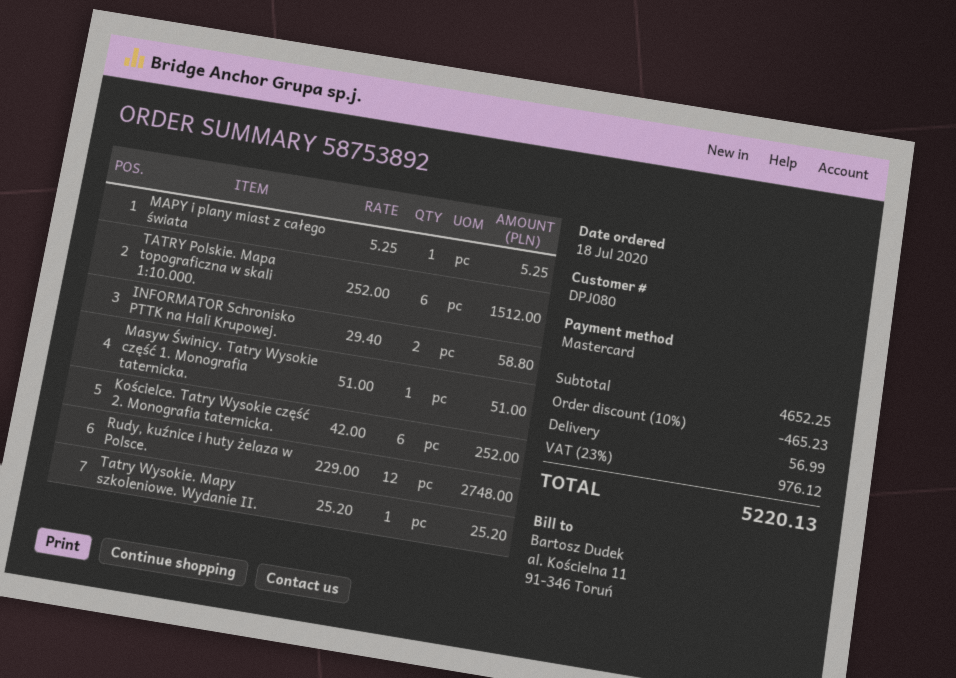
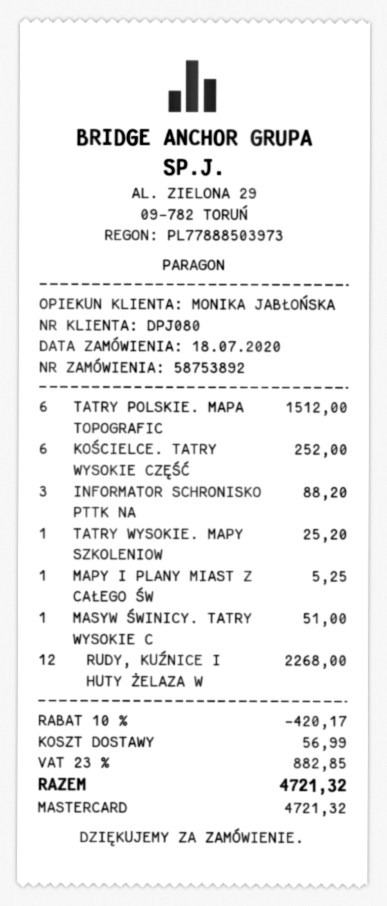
INFORMATOR Schronisko PTTK na Hali Krupowej.: 2 for 58.80 -> 3 for 88.20
Rudy, kuźnice i huty żelaza w Polsce.: 12 for 2748.00 -> 12 for 2268.00
discount: 10% = 465.23 -> 10% = 420.17
tax: 23% = 976.12 -> 23% = 882.85
total: 5220.13 -> 4721.32

